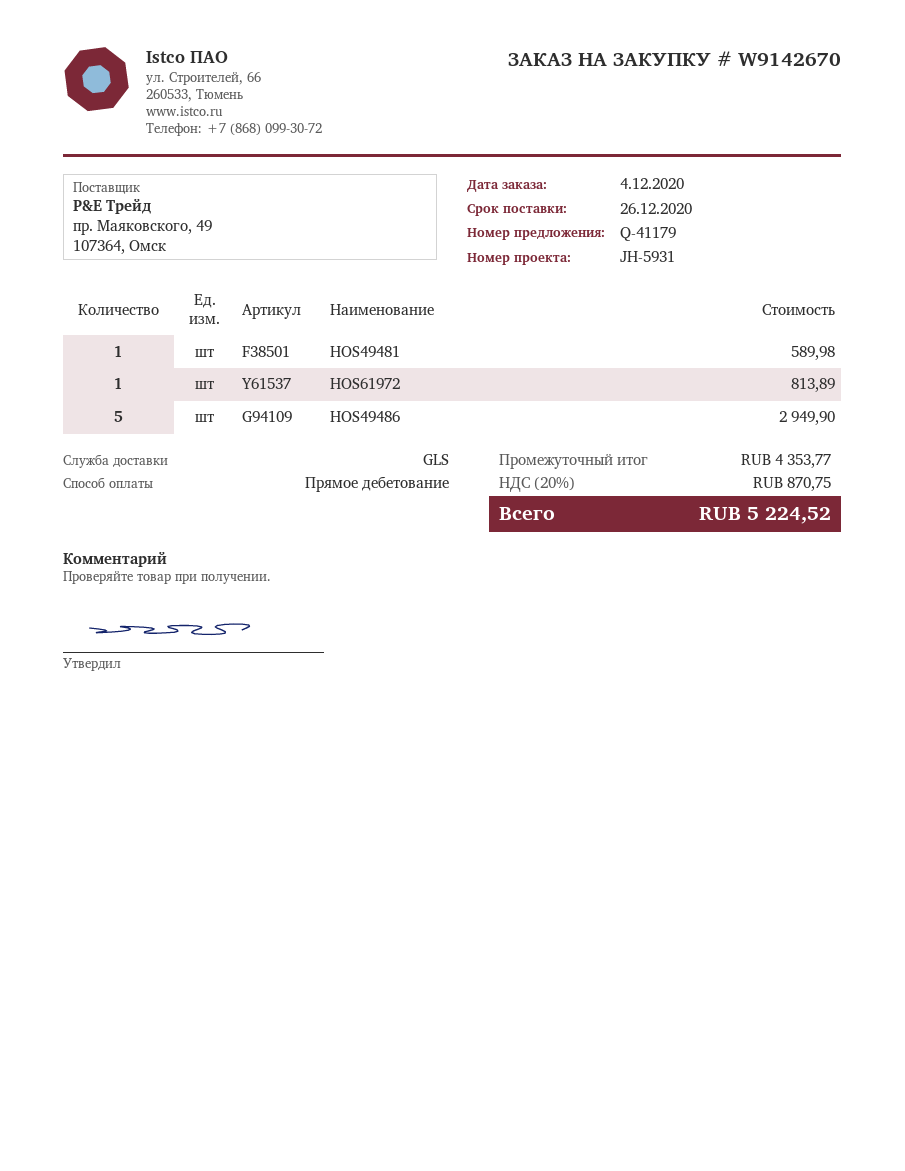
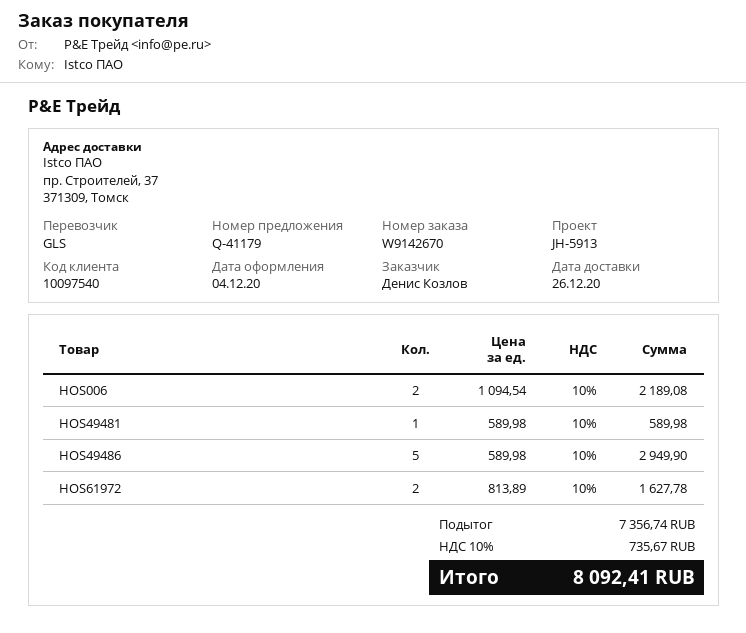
reference: JH-5931 -> JH-5913
HOS61972: 1 for 813.89 -> 2 for 1627.78
HOS006: none -> 2 for 2189.08
subtotal: 4353.77 -> 7356.74
tax: 20% = 870.75 -> 10% = 735.67
total: 5224.52 -> 8092.41

